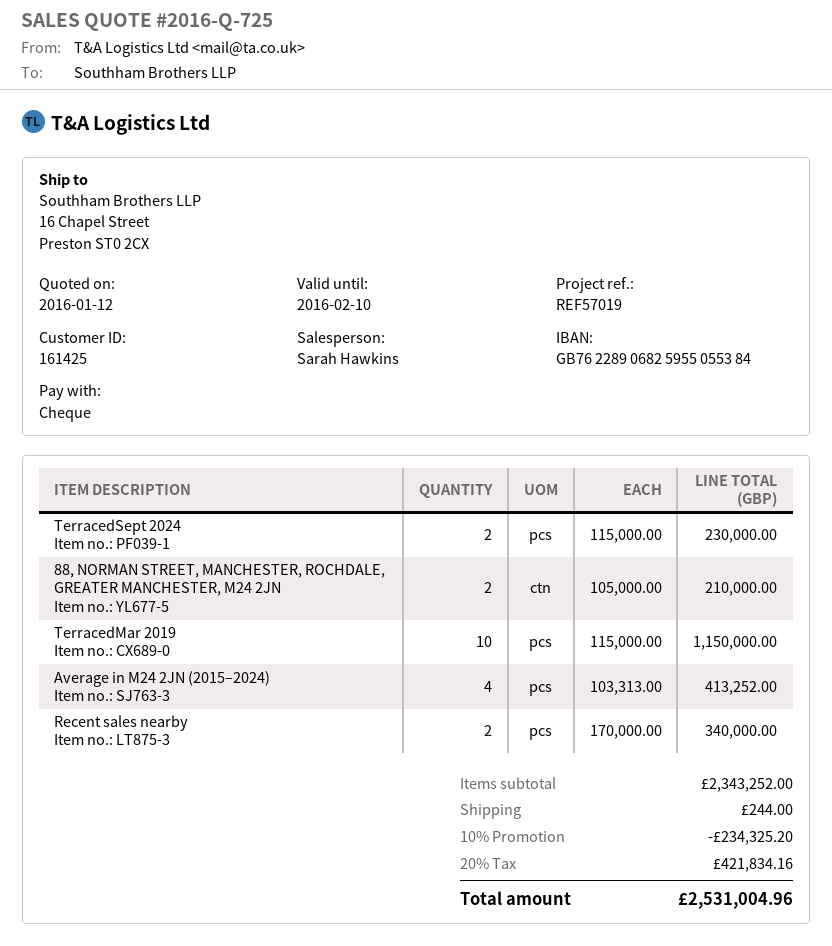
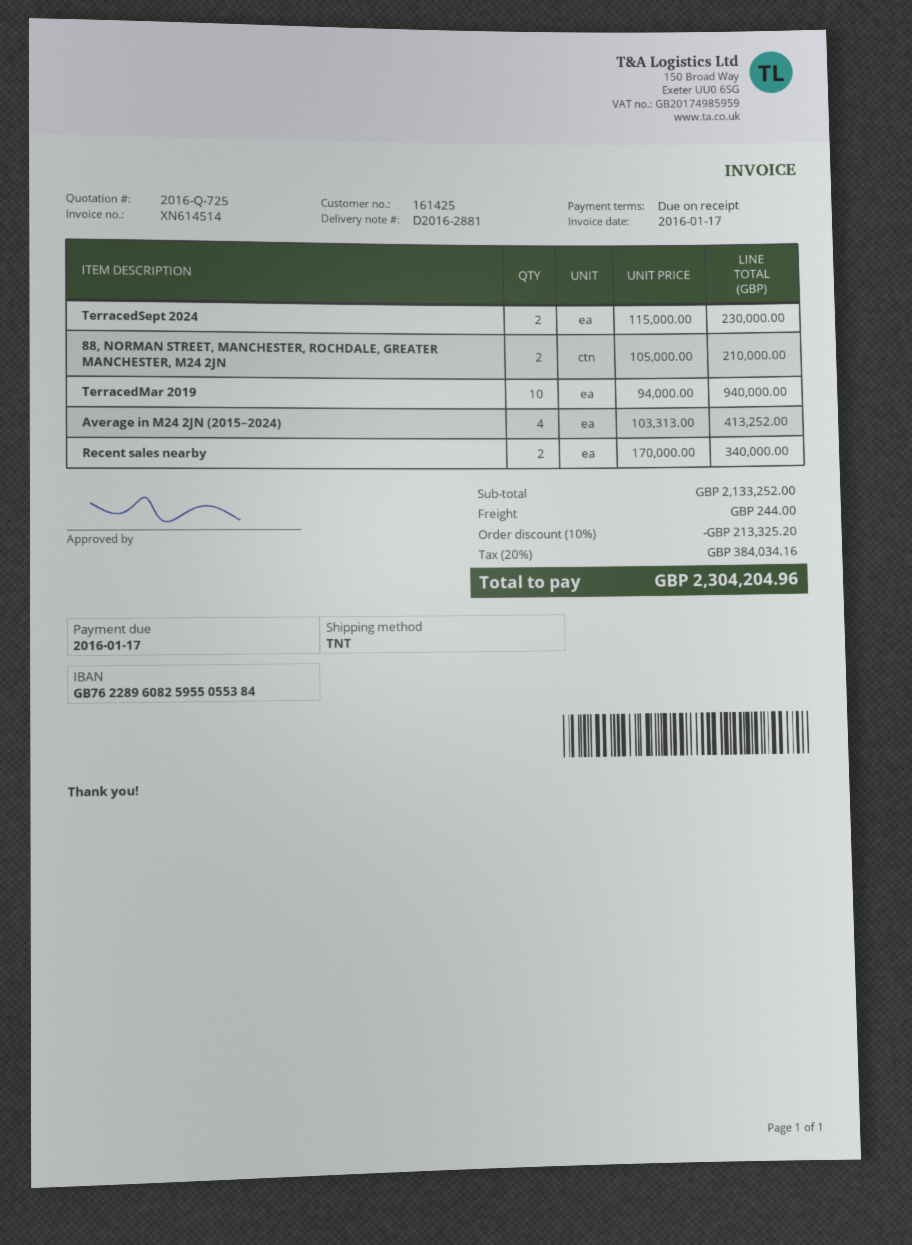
bank account: GB76228906825955055384 -> GB76228960825955055384
TerracedMar 2019: 10 x 115000.00 = 1150000.00 -> 10 x 94000.00 = 940000.00
subtotal: 2343252.00 -> 2133252.00
discount: 10% = 234325.20 -> 10% = 213325.20
tax: 20% = 421834.16 -> 20% = 384034.16
total: 2531004.96 -> 2304204.96

